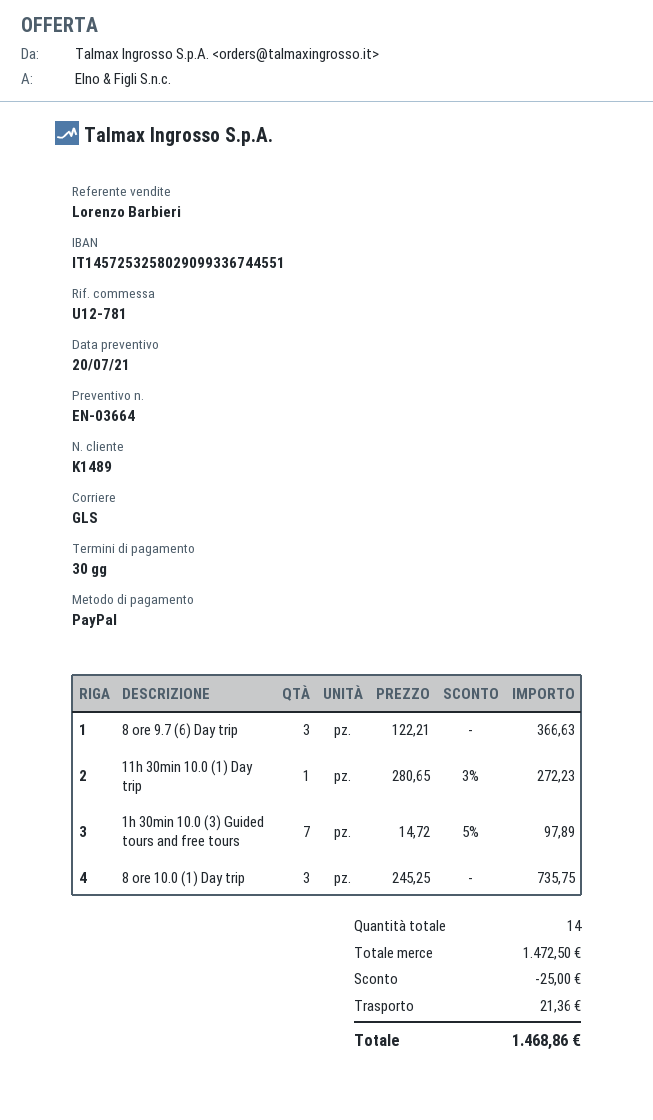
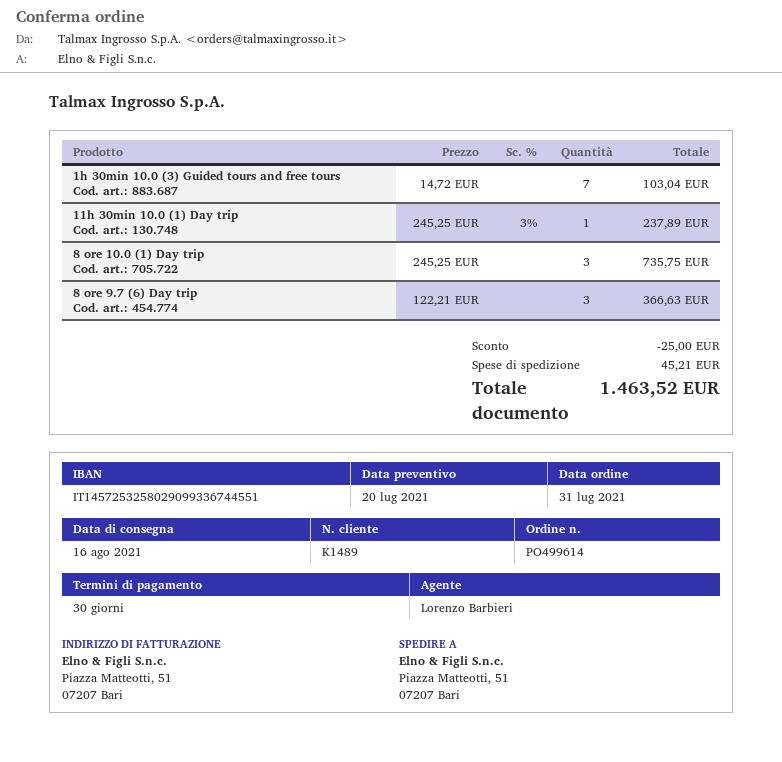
11h 30min 10.0 (1) Day trip: 1 x 280.65 - 3% = 272.23 -> 1 x 245.25 - 3% = 237.89
1h 30min 10.0 (3) Guided tours and free tours: 7 x 14.72 - 5% = 97.89 -> 7 x 14.72 = 103.04
shipping: 21.36 -> 45.21
total: 1468.86 -> 1463.52

